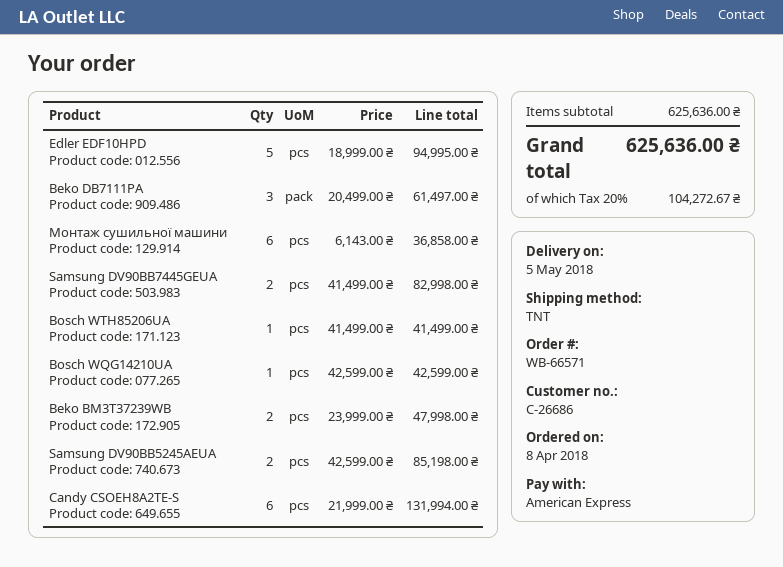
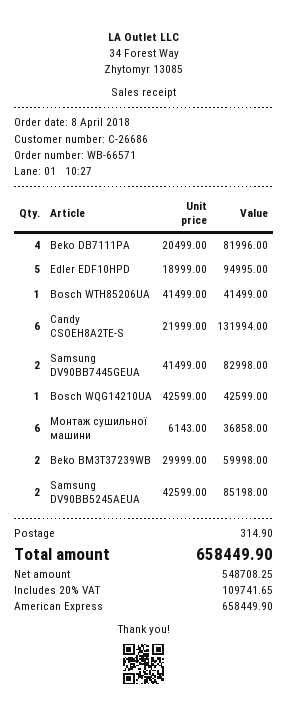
Beko DB7111PA: 3 x 20499.00 = 61497.00 -> 4 x 20499.00 = 81996.00
Beko BM3T37239WB: 2 x 23999.00 = 47998.00 -> 2 x 29999.00 = 59998.00
shipping: none -> 314.90
tax: 20% = 104272.67 -> 20% = 109741.65
total: 625636.00 -> 658449.90

